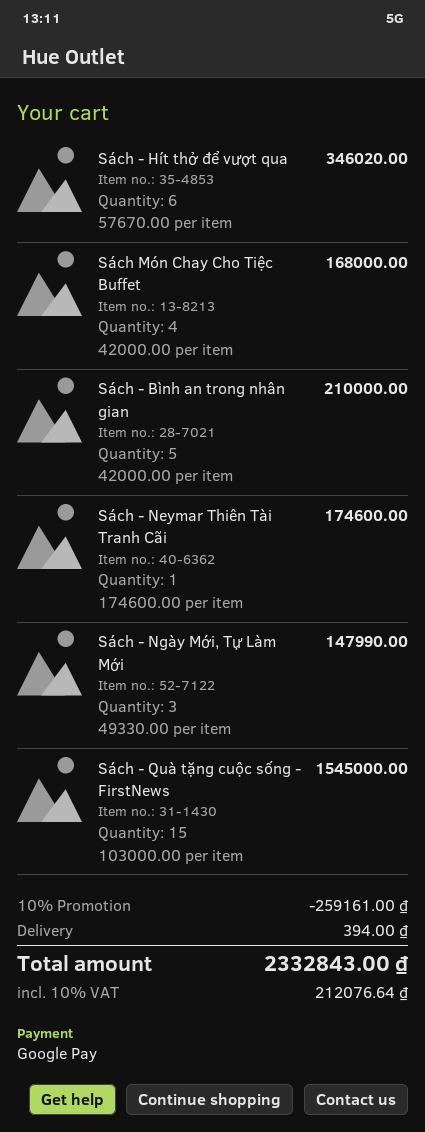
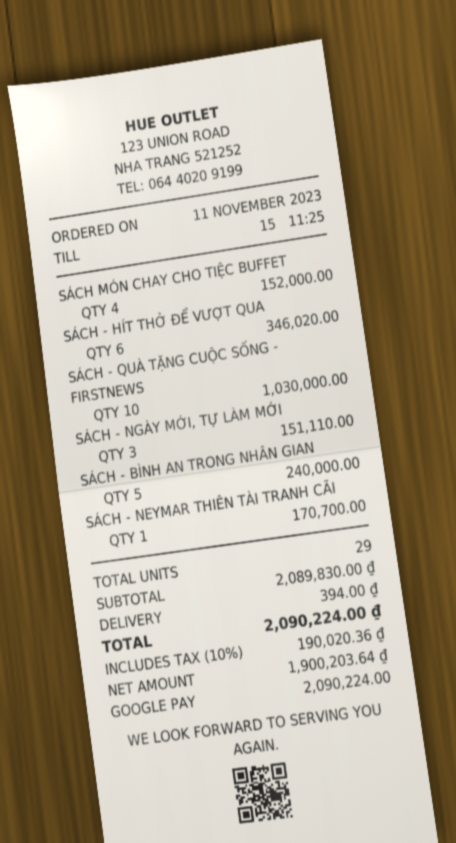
Sách Món Chay Cho Tiệc Buffet: 4 for 168000.00 -> 4 for 152000.00
Sách - Bình an trong nhân gian: 5 for 210000.00 -> 5 for 240000.00
Sách - Neymar Thiên Tài Tranh Cãi: 1 for 174600.00 -> 1 for 170700.00
Sách - Ngày Mới, Tự Làm Mới: 3 for 147990.00 -> 3 for 151110.00
Sách - Quà tặng cuộc sống - FirstNews: 15 for 1545000.00 -> 10 for 1030000.00
discount: 10% = 259161.00 -> none
tax: 10% = 212076.64 -> 10% = 190020.36
total: 2332843.00 -> 2090224.00

